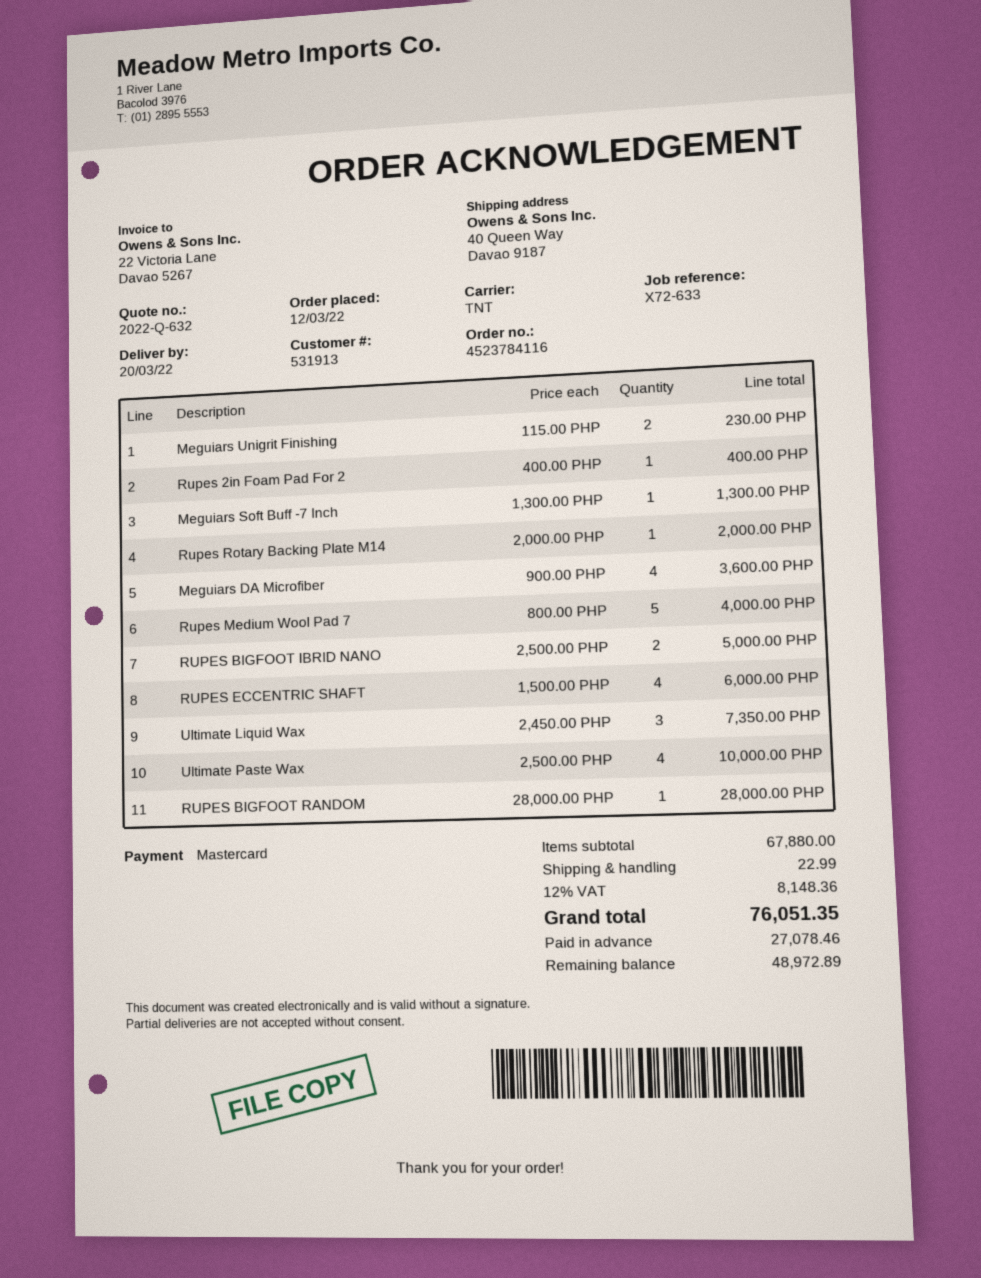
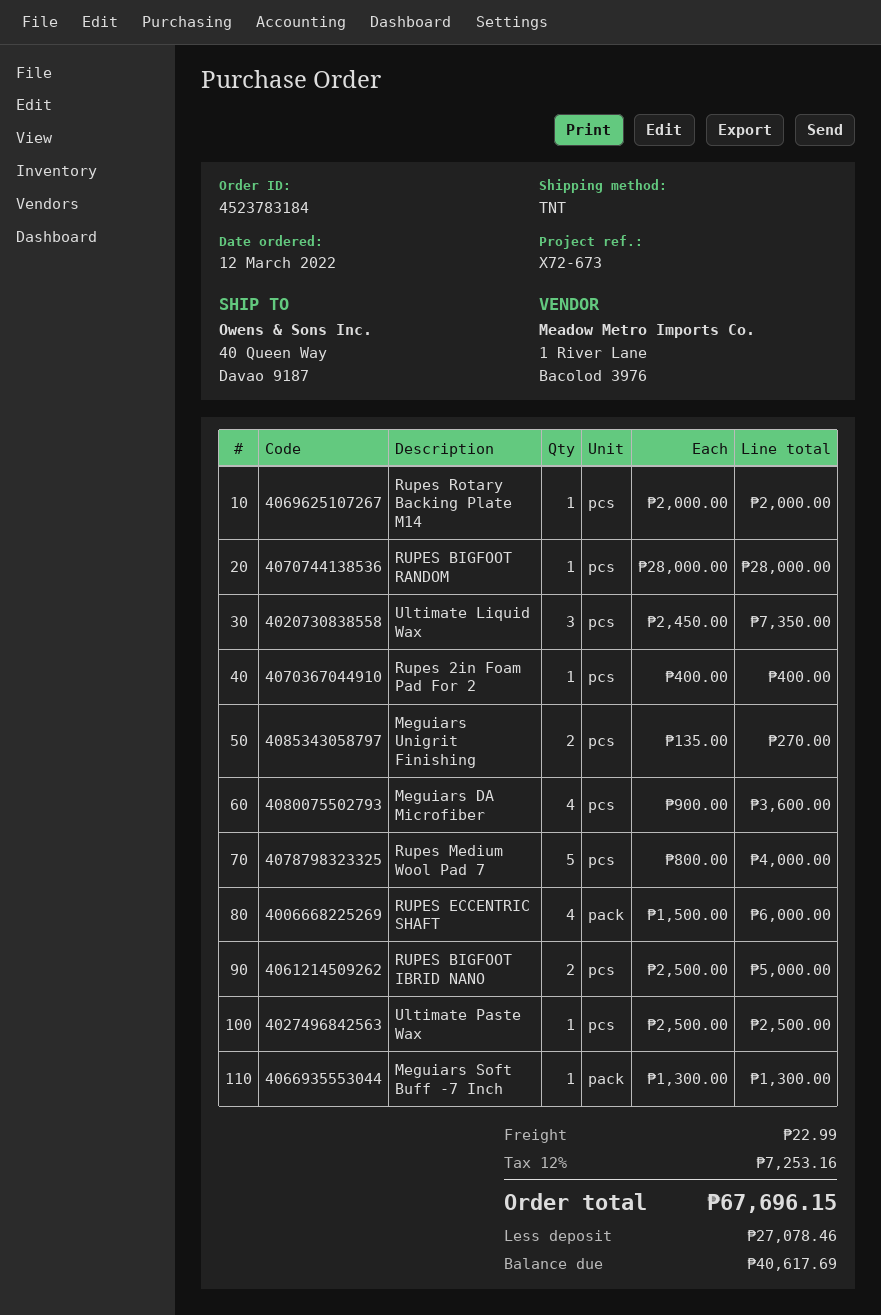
order number: 4523784116 -> 4523783184
reference: X72-633 -> X72-673
Meguiars Unigrit Finishing: 2 x 115.00 = 230.00 -> 2 x 135.00 = 270.00
Ultimate Paste Wax: 4 x 2500.00 = 10000.00 -> 1 x 2500.00 = 2500.00
tax: 12% = 8148.36 -> 12% = 7253.16
total: 76051.35 -> 67696.15
balance: 48972.89 -> 40617.69

